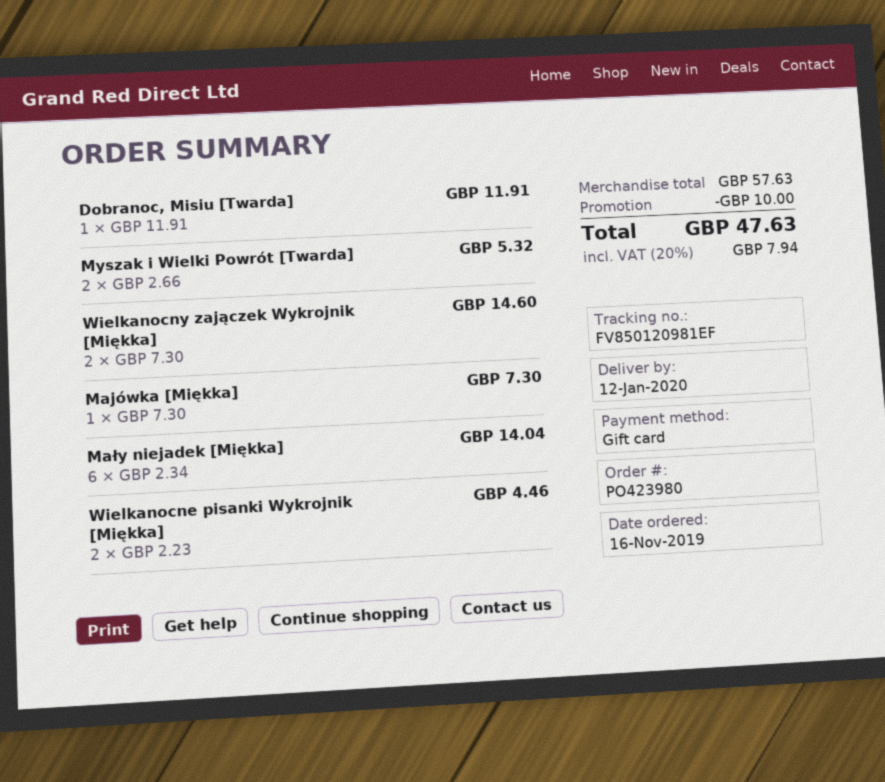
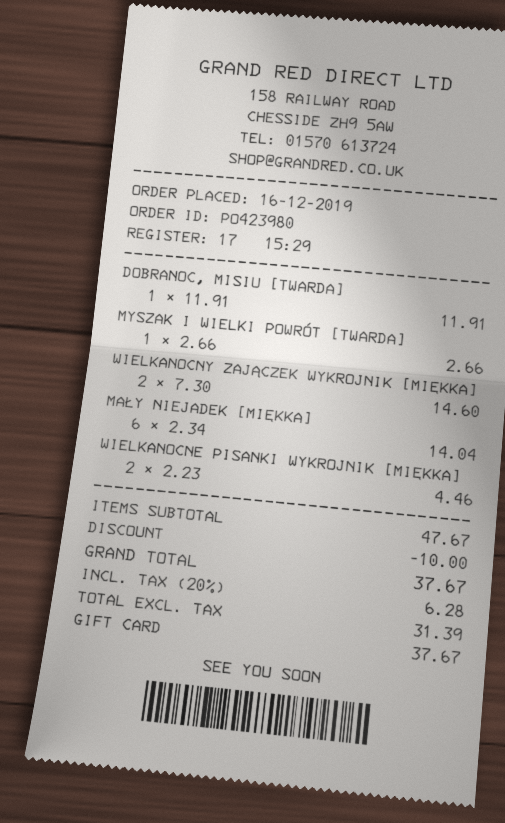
order date: 2019-11-16 -> 2019-12-16
Myszak i Wielki Powrót [Twarda]: 2 x 2.66 = 5.32 -> 1 x 2.66 = 2.66
Majówka [Miękka]: 1 x 7.30 = 7.30 -> none
subtotal: 57.63 -> 47.67
tax: 20% = 7.94 -> 20% = 6.28
total: 47.63 -> 37.67

